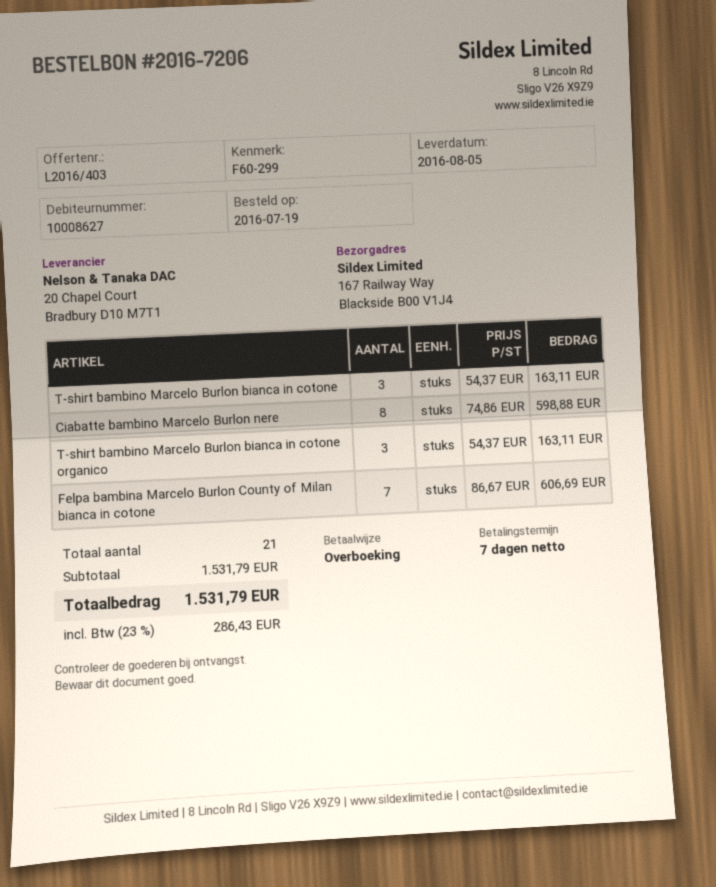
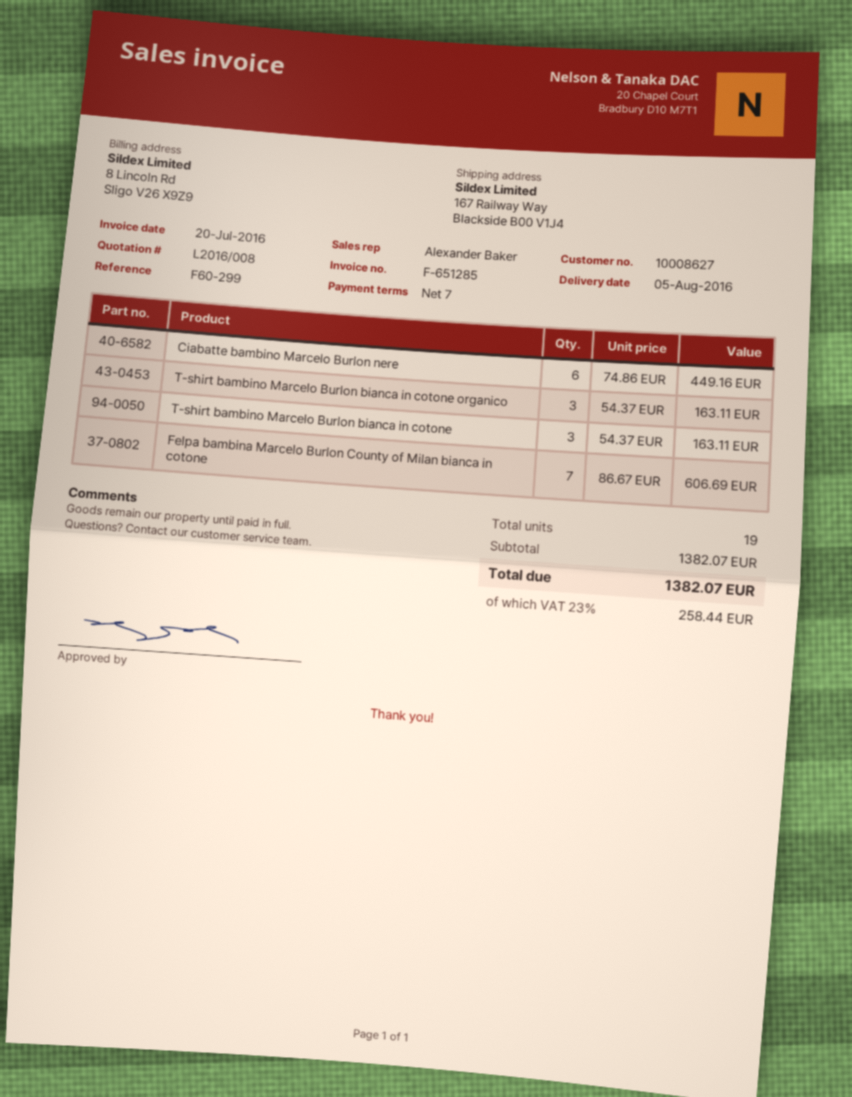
quote number: L2016/403 -> L2016/008
Ciabatte bambino Marcelo Burlon nere: 8 x 74.86 = 598.88 -> 6 x 74.86 = 449.16
total quantity: 21 -> 19
subtotal: 1531.79 -> 1382.07
tax: 23% = 286.43 -> 23% = 258.44
total: 1531.79 -> 1382.07

